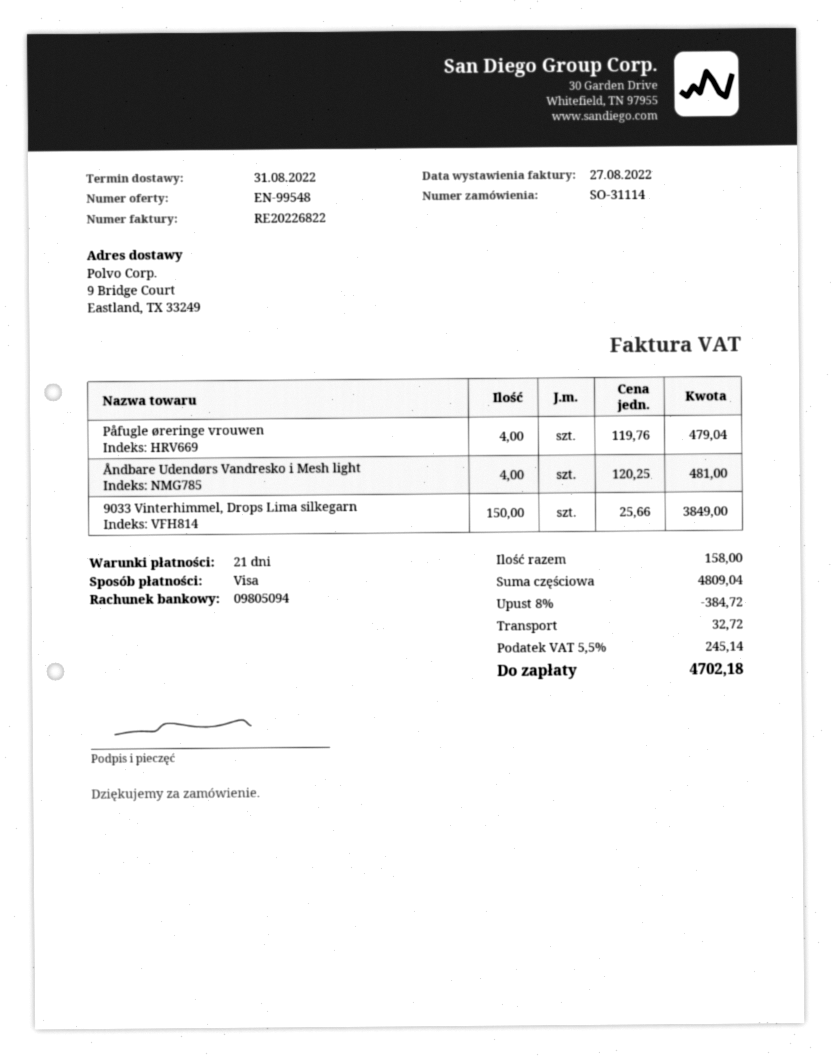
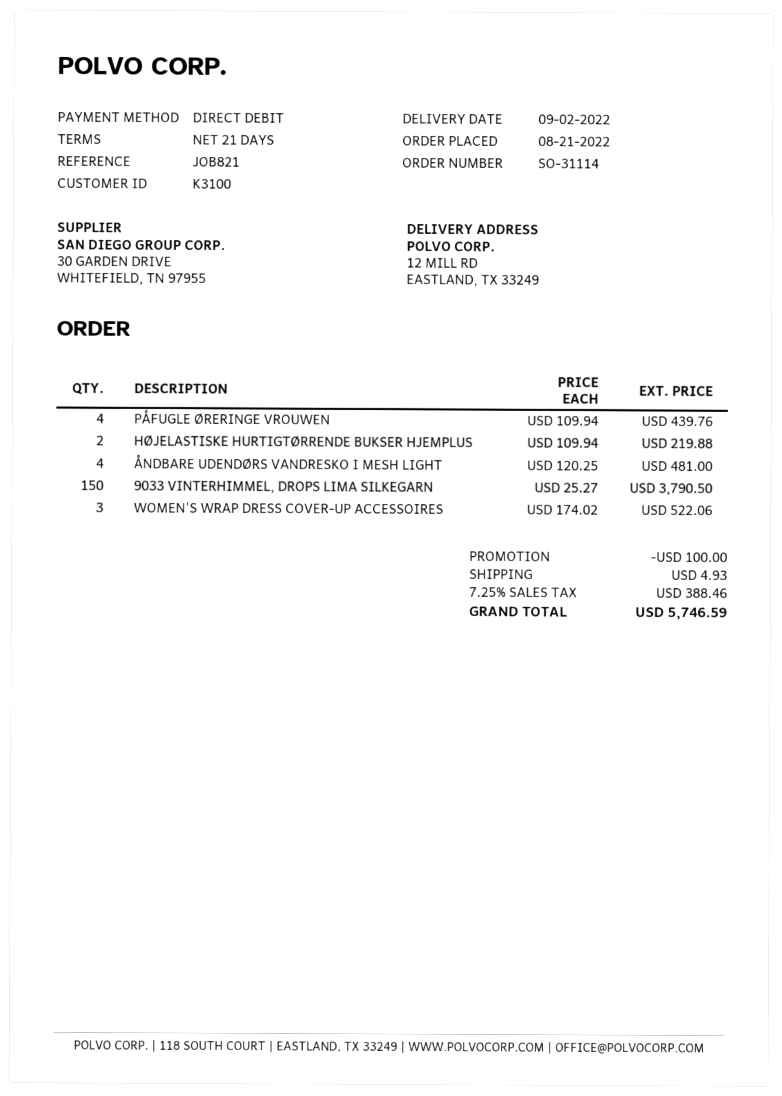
delivery date: 2022-08-31 -> 2022-09-02
payment method: Visa -> direct debit
ship to: 9 Bridge Court, Eastland, TX 33249 -> 12 MILL RD, EASTLAND, TX 33249
Påfugle øreringe vrouwen: 4 x 119.76 = 479.04 -> 4 x 109.94 = 439.76
9033 Vinterhimmel, Drops Lima silkegarn: 150 x 25.66 = 3849.00 -> 150 x 25.27 = 3790.50
HØJELASTISKE HURTIGTØRRENDE BUKSER HJEMPLUS: none -> 2 x 109.94 = 219.88
WOMEN'S WRAP DRESS COVER-UP ACCESSOIRES: none -> 3 x 174.02 = 522.06
discount: 384.72 -> 100.00
shipping: 32.72 -> 4.93
tax: 5.5% = 245.14 -> 7.25% = 388.46
total: 4702.18 -> 5746.59

